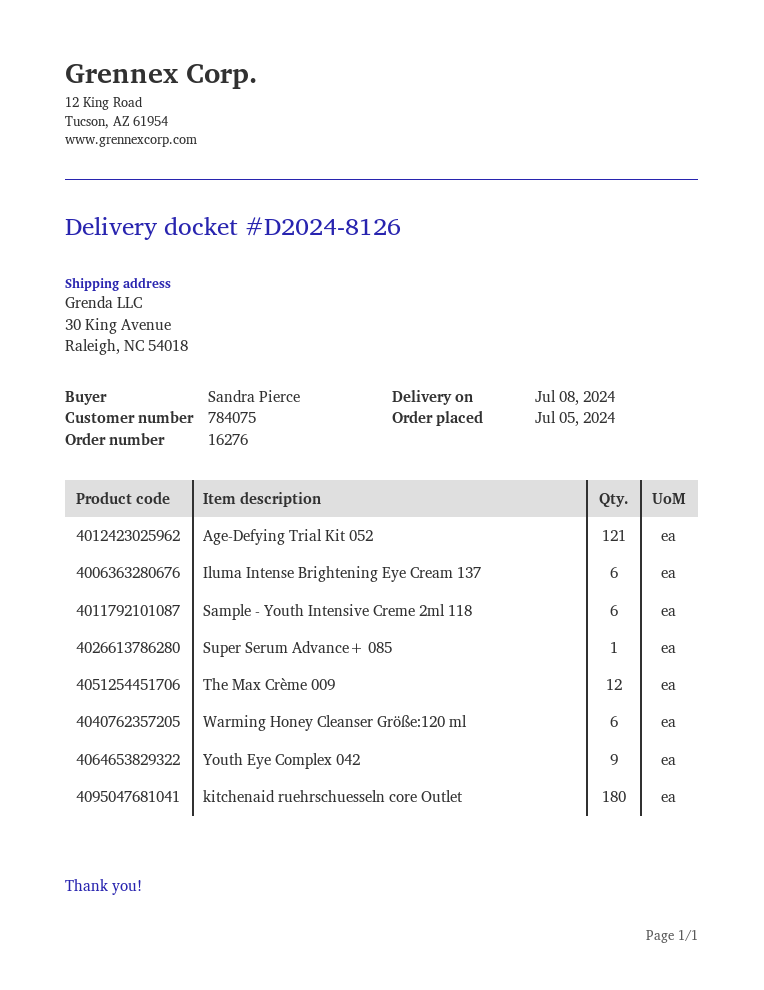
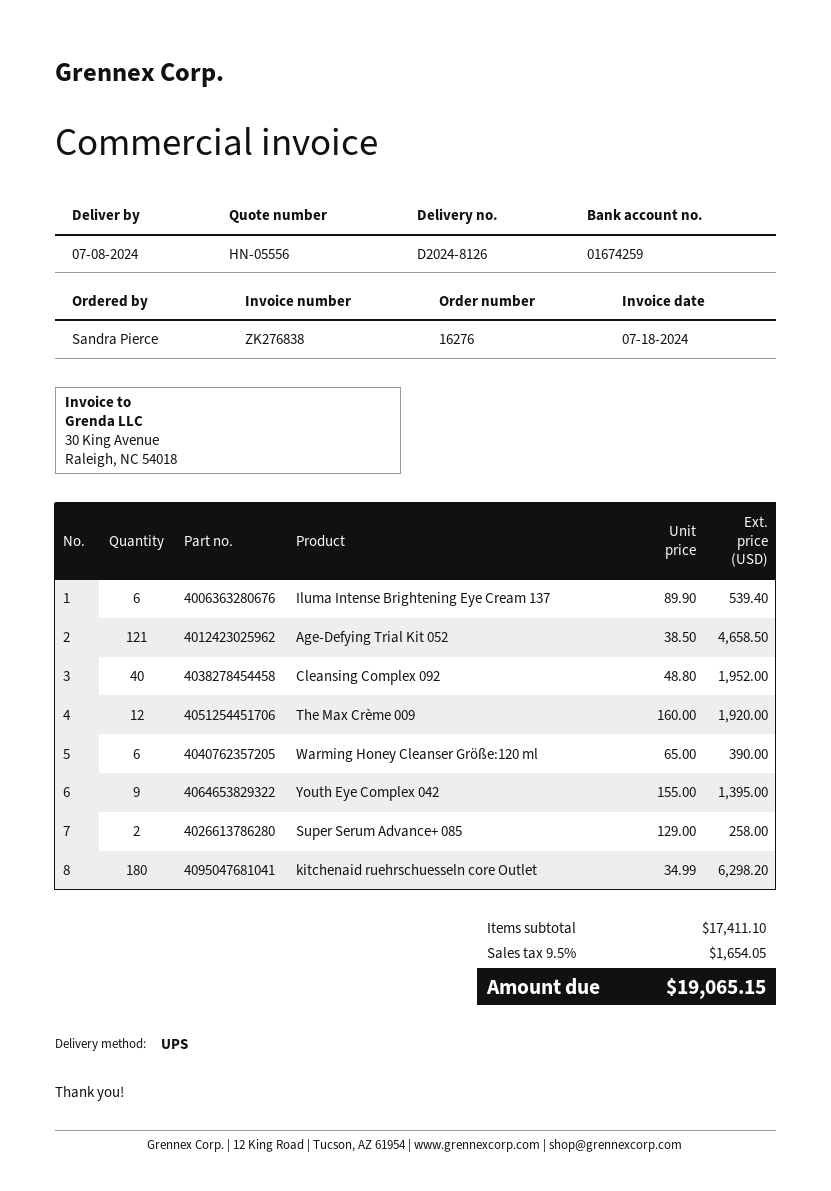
Sample - Youth Intensive Creme 2ml 118: 6 -> none
Super Serum Advance+ 085: 1 -> 2
Cleansing Complex 092: none -> 40

